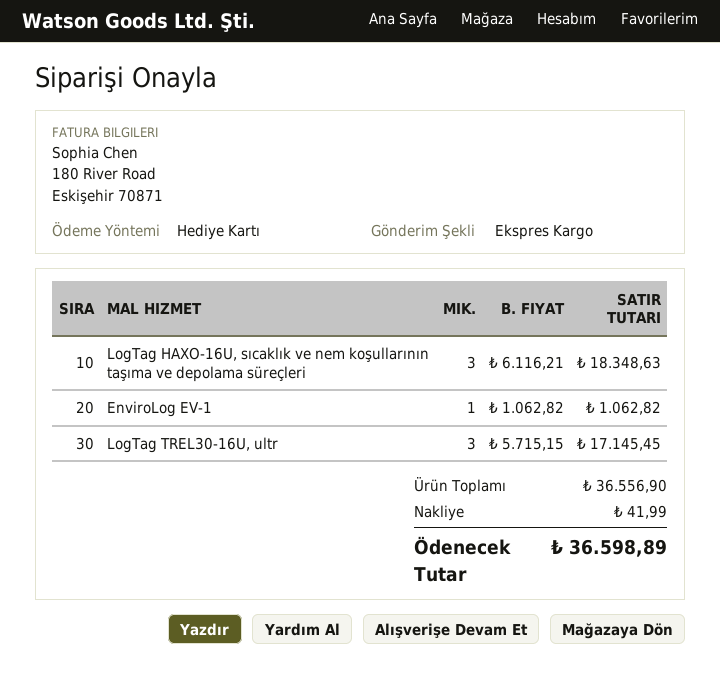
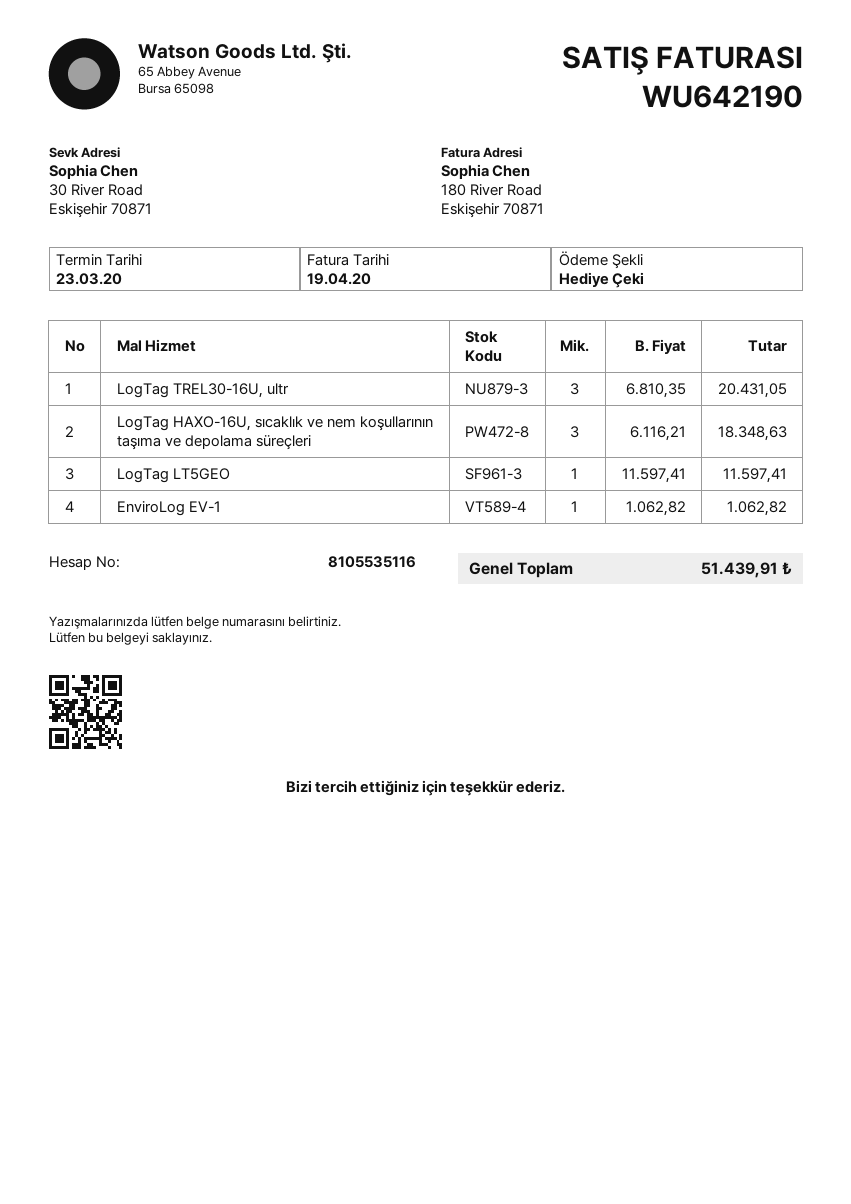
LogTag TREL30-16U, ultr: 3 x 5715.15 = 17145.45 -> 3 x 6810.35 = 20431.05
LogTag LT5GEO: none -> 1 x 11597.41 = 11597.41
shipping: 41.99 -> none
total: 36598.89 -> 51439.91

